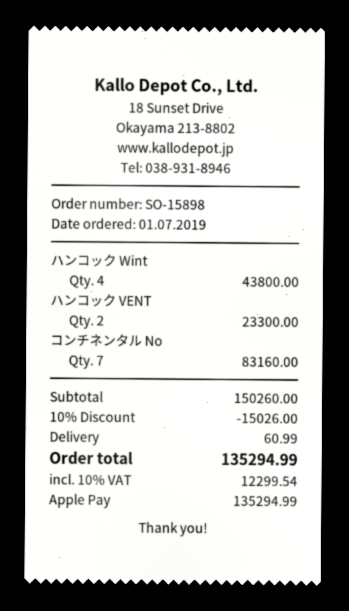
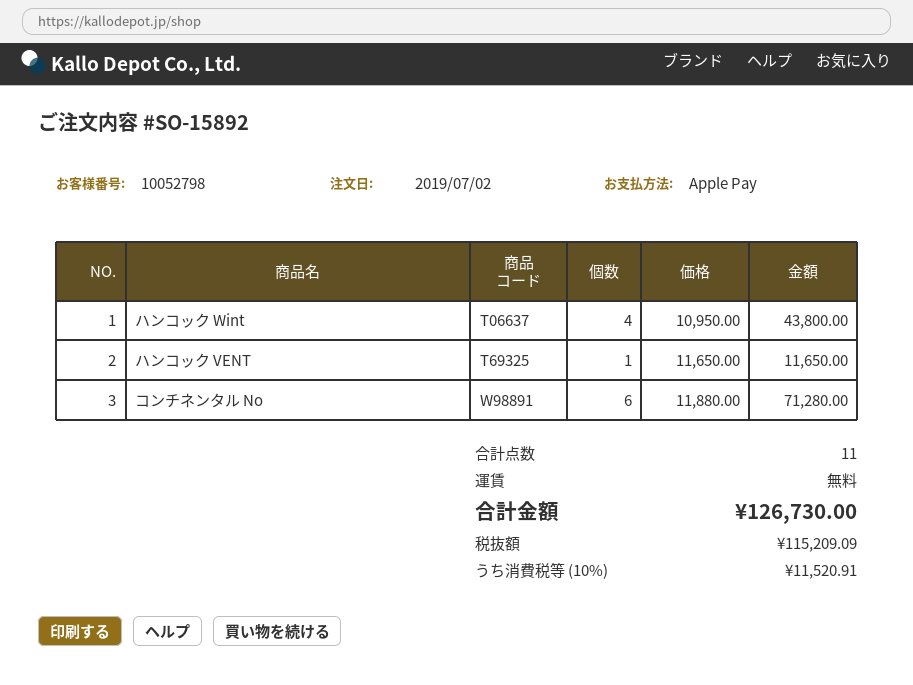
order number: SO-15898 -> SO-15892
order date: 2019-07-01 -> 2019-07-02
ハンコック VENT: 2 for 23300.00 -> 1 for 11650.00
コンチネンタル No: 7 for 83160.00 -> 6 for 71280.00
discount: 10% = 15026.00 -> none
shipping: 60.99 -> 0.00
tax: 10% = 12299.54 -> 10% = 11520.91
total: 135294.99 -> 126730.00

